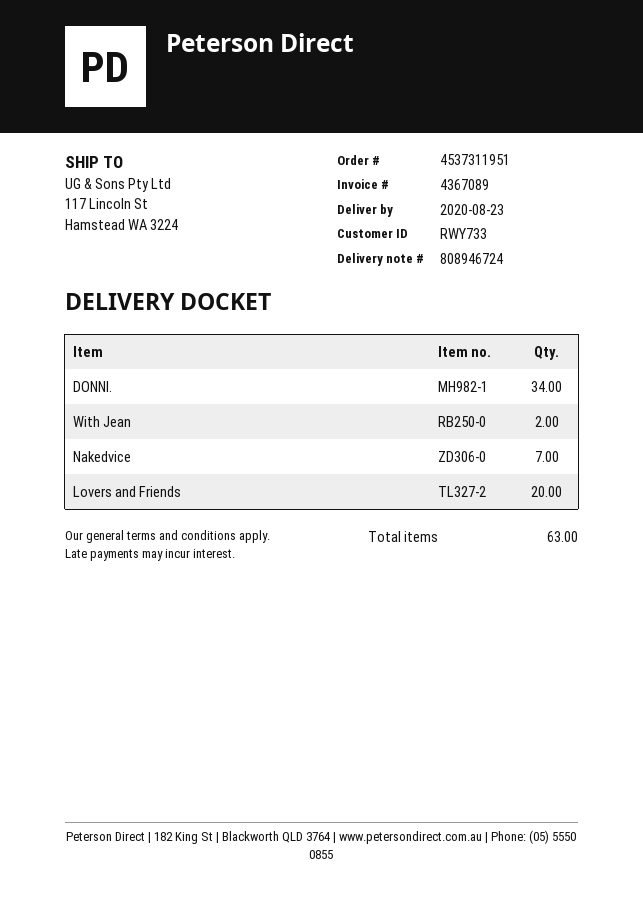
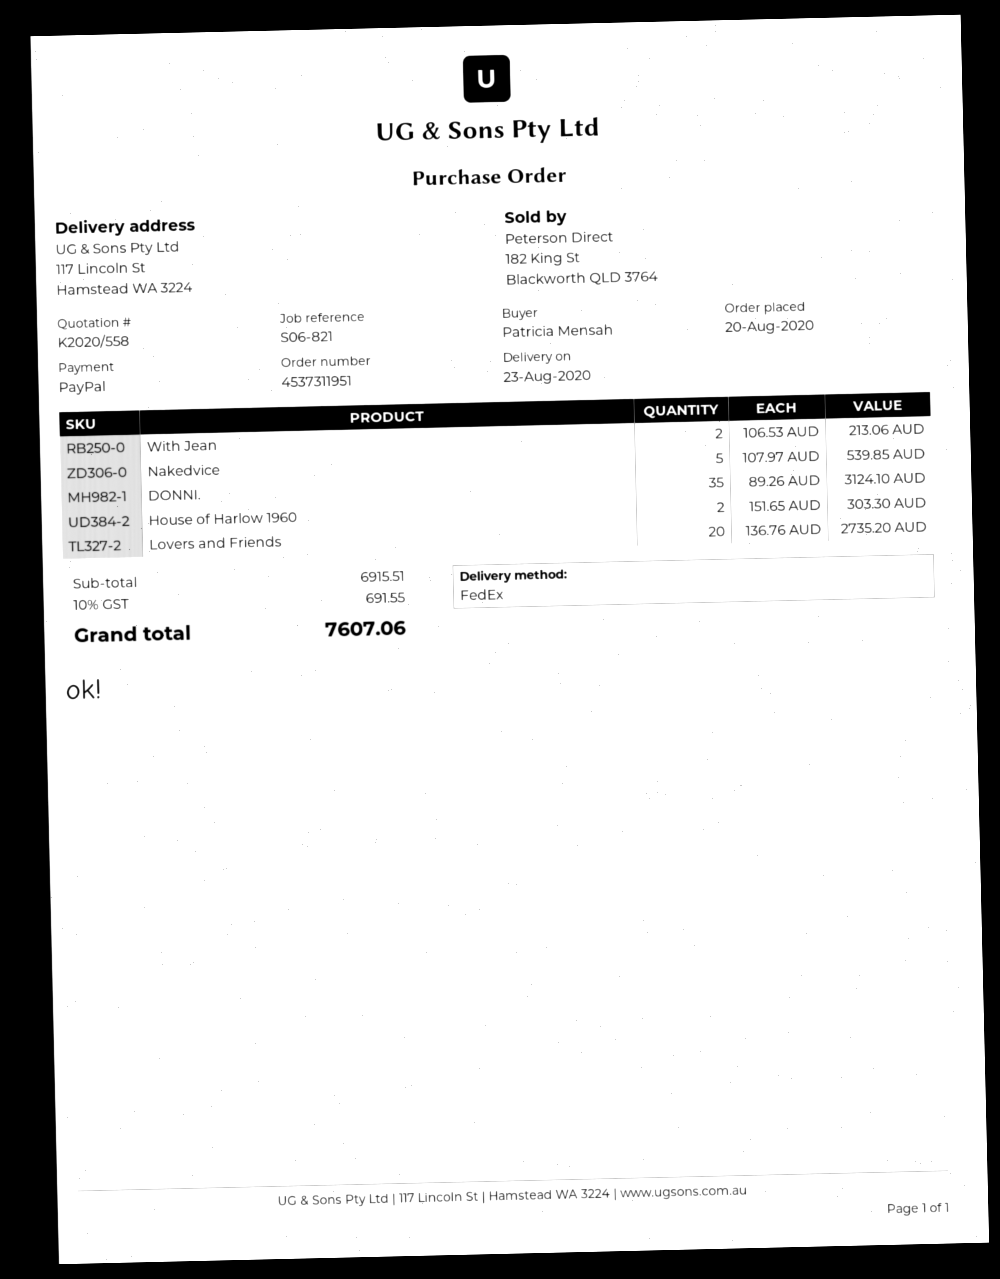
DONNI.: 34 -> 35
Nakedvice: 7 -> 5
House of Harlow 1960: none -> 2

